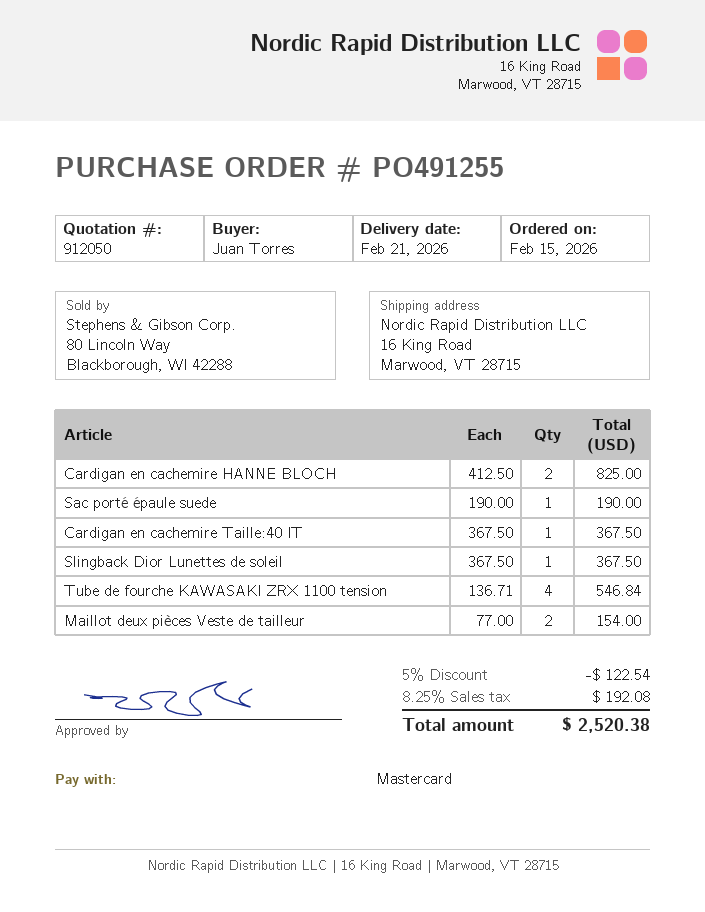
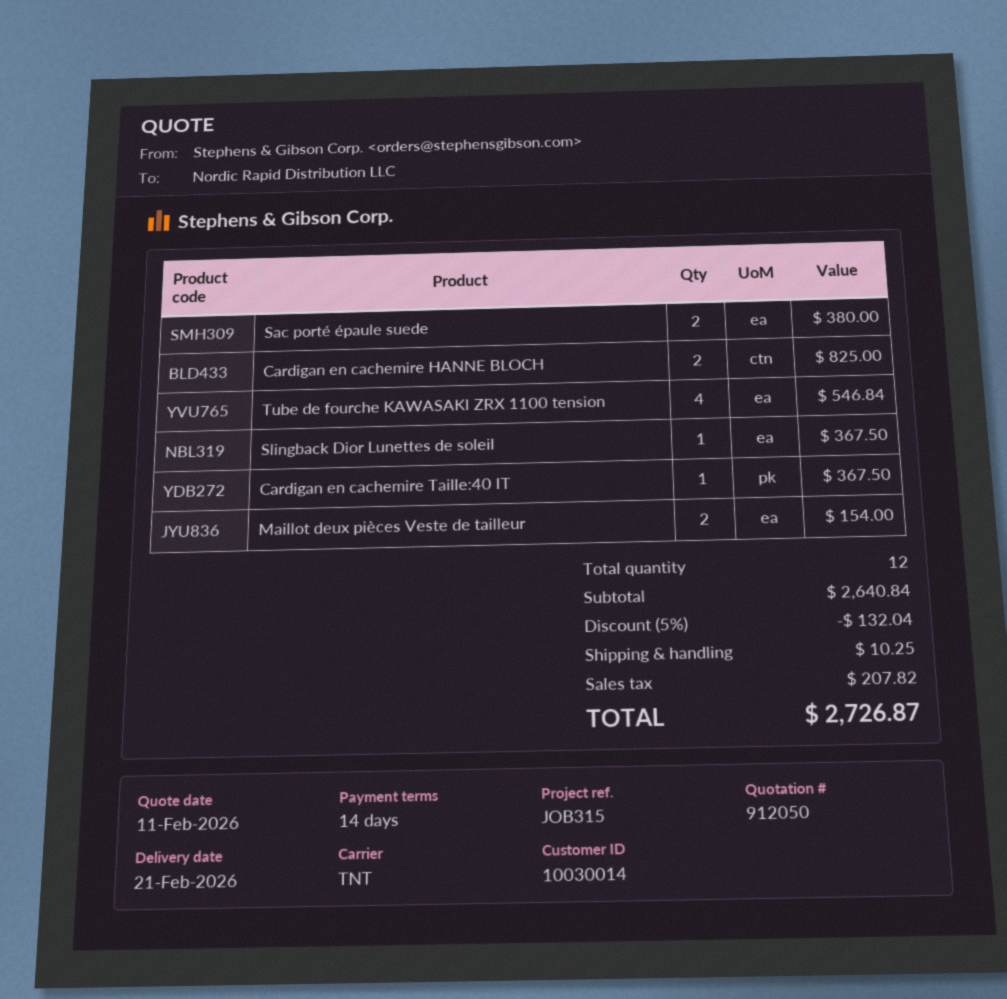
Sac porté épaule suede: 1 for 190.00 -> 2 for 380.00
discount: 5% = 122.54 -> 5% = 132.04
shipping: none -> 10.25
tax: 192.08 -> 207.82
total: 2520.38 -> 2726.87

